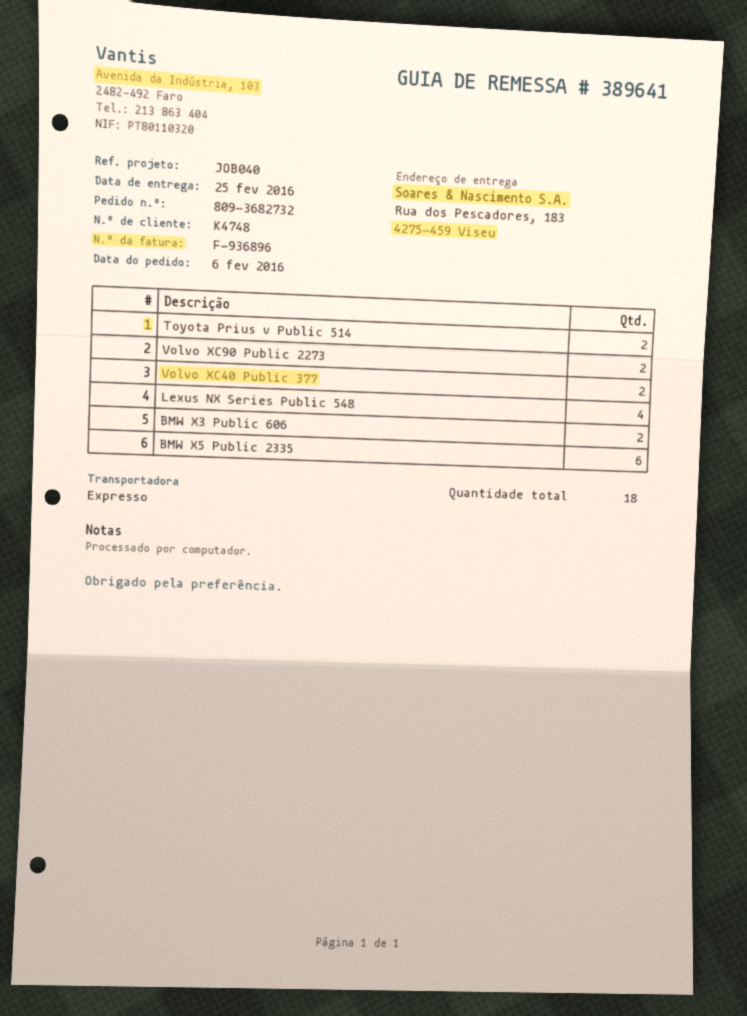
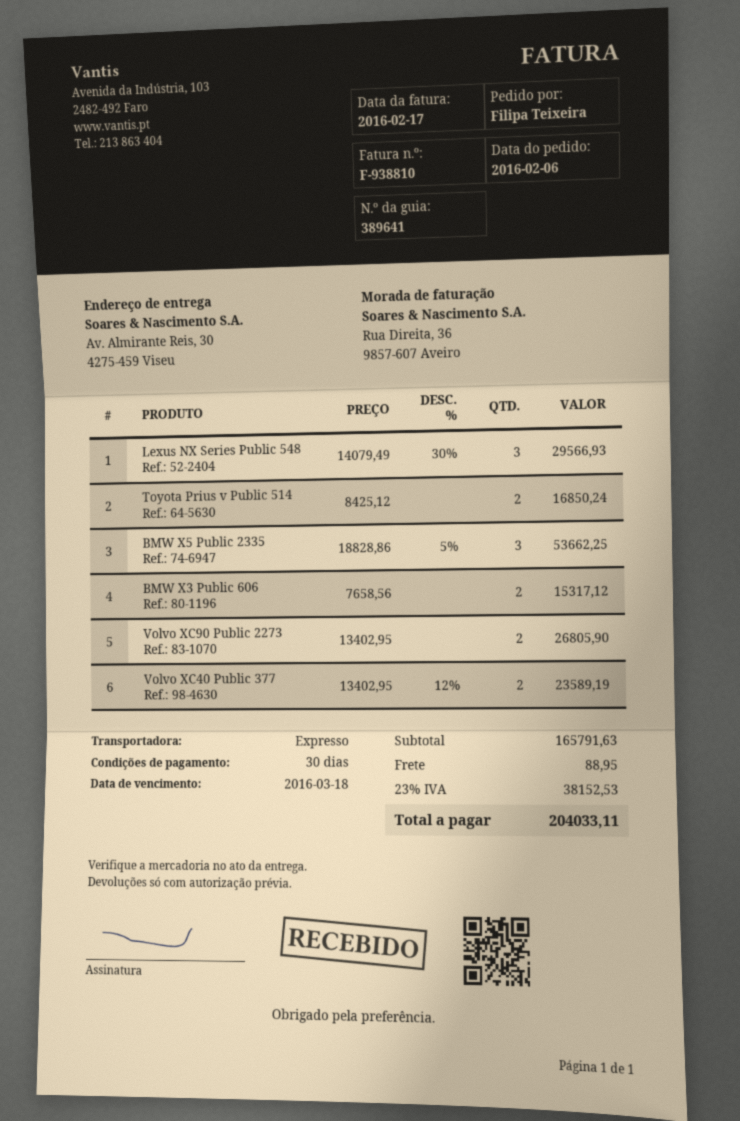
invoice number: F-936896 -> F-938810
ship to: Rua dos Pescadores, 183, 4275-459 Viseu -> Av. Almirante Reis, 30, 4275-459 Viseu
Lexus NX Series Public 548: 4 -> 3
BMW X5 Public 2335: 6 -> 3

